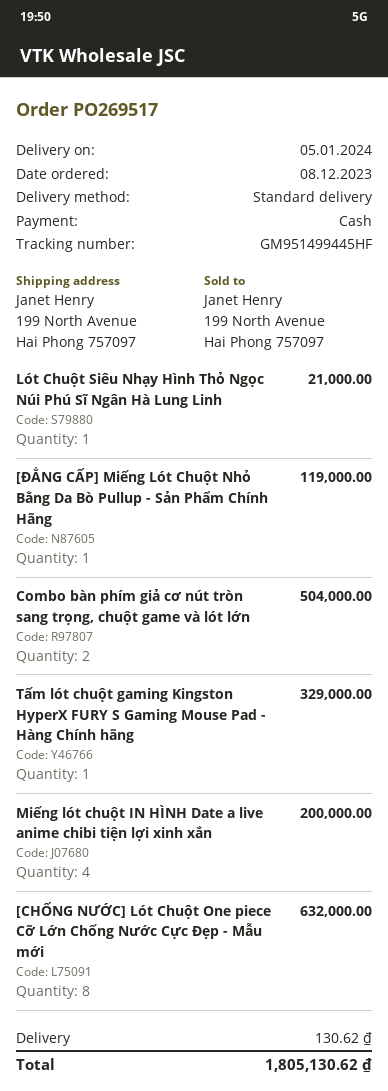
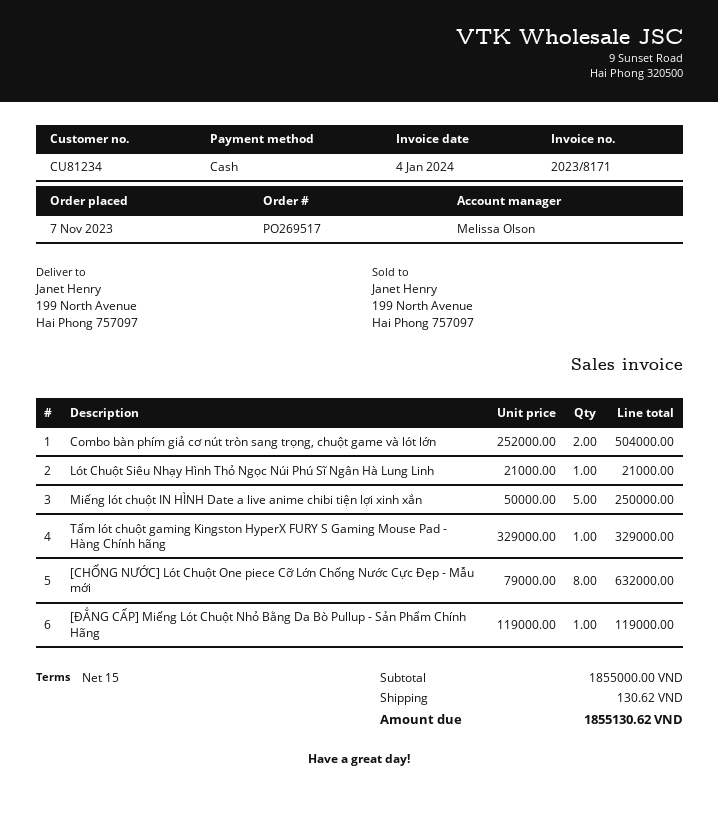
order date: 2023-12-08 -> 2023-11-07
Miếng lót chuột IN HÌNH Date a live anime chibi tiện lợi xinh xắn: 4 for 200000.00 -> 5 for 250000.00
total: 1805130.62 -> 1855130.62

